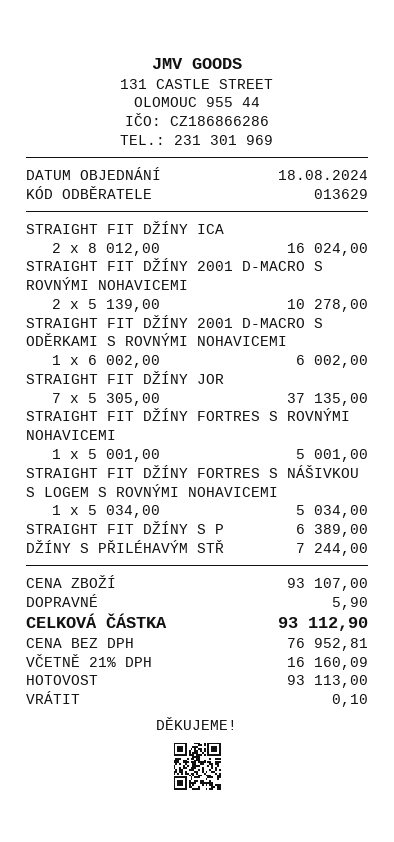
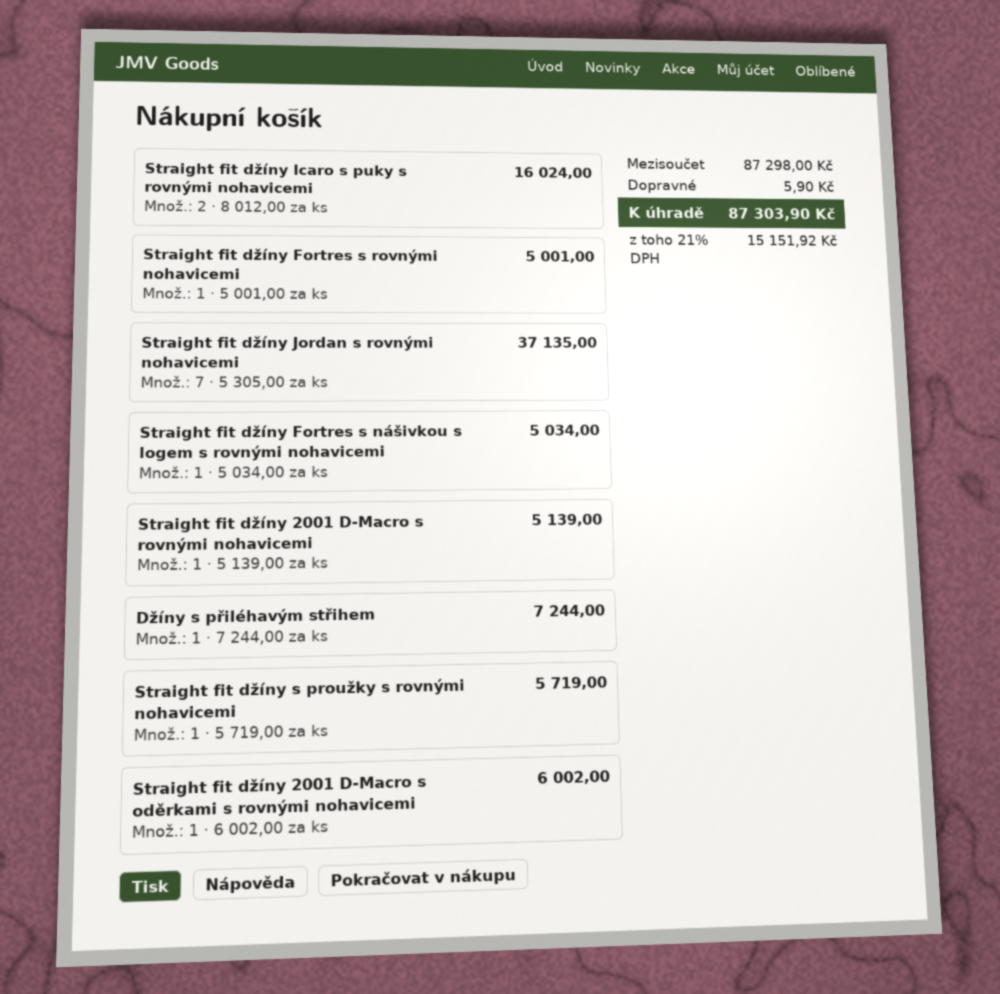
STRAIGHT FIT DŽÍNY 2001 D-MACRO S ROVNÝMI NOHAVICEMI: 2 x 5139.00 = 10278.00 -> 1 x 5139.00 = 5139.00
STRAIGHT FIT DŽÍNY S P: 1 x 6389.00 = 6389.00 -> 1 x 5719.00 = 5719.00
subtotal: 93107.00 -> 87298.00
tax: 21% = 16160.09 -> 21% = 15151.92
total: 93112.90 -> 87303.90

